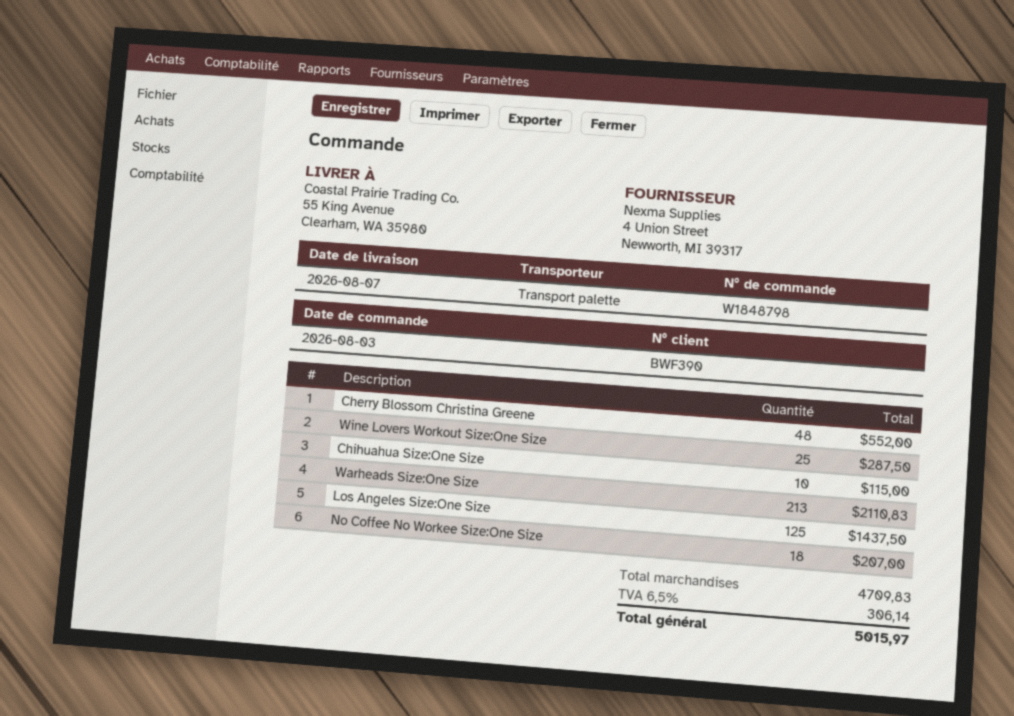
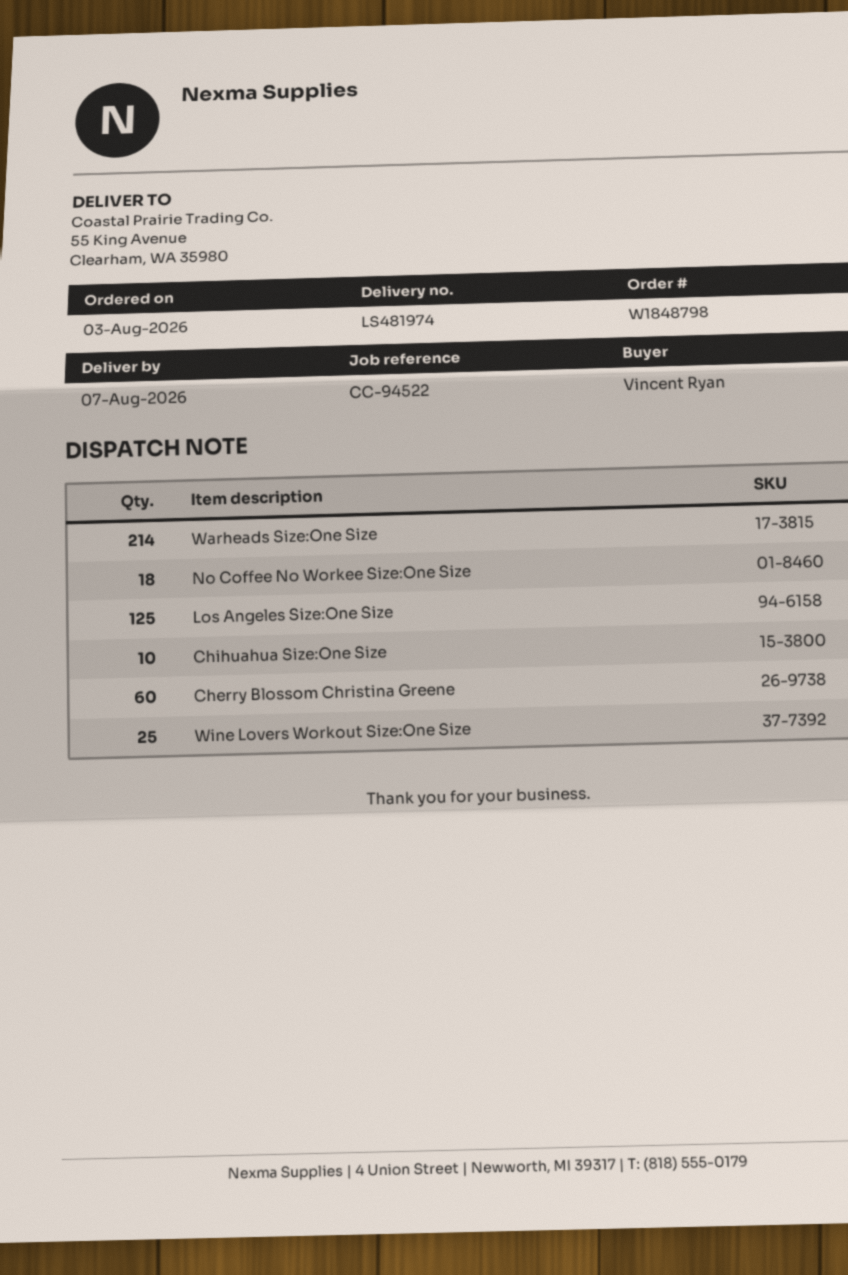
Cherry Blossom Christina Greene: 48 -> 60
Warheads Size:One Size: 213 -> 214

